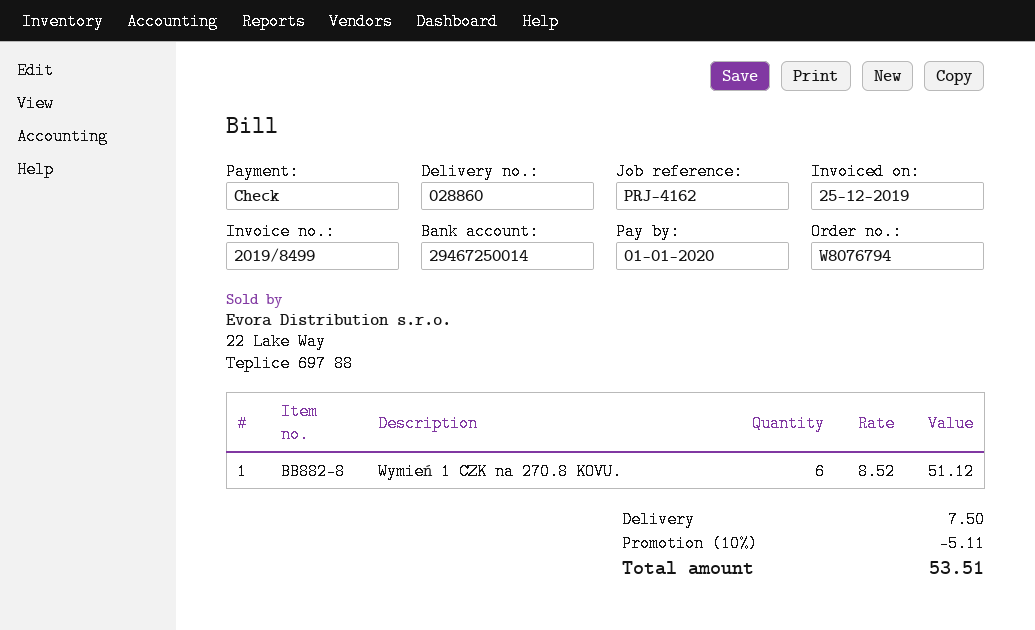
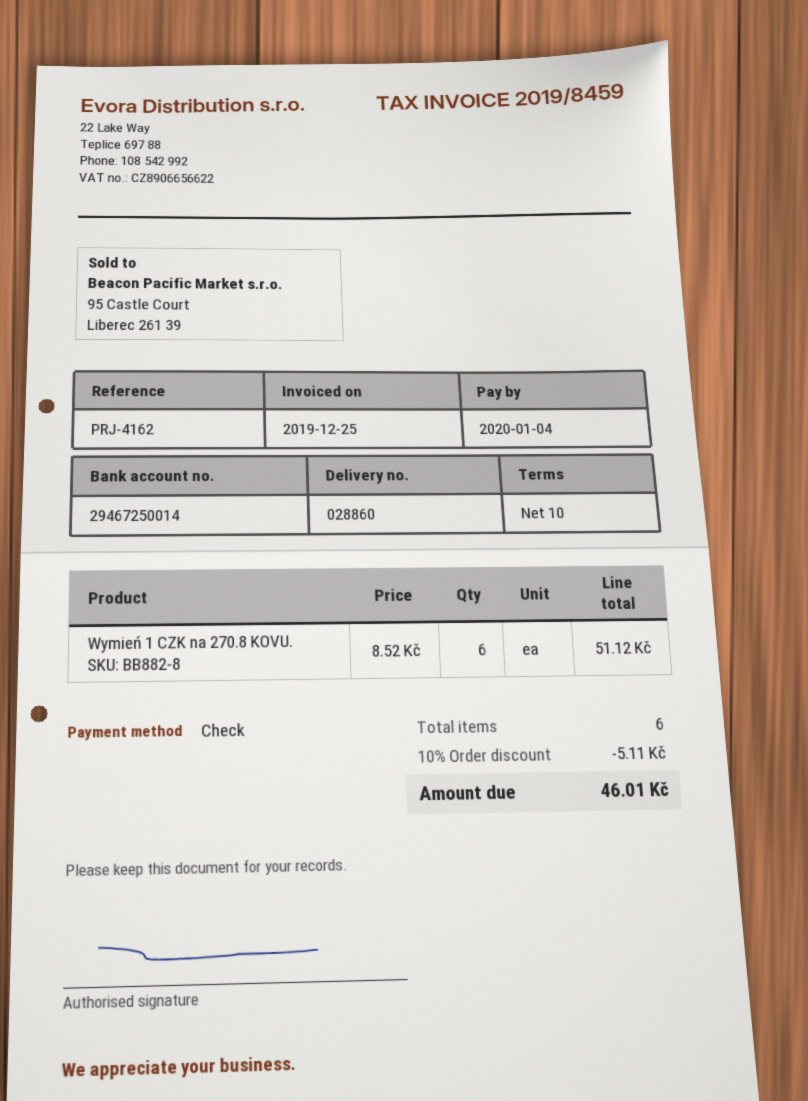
invoice number: 2019/8499 -> 2019/8459
due date: 2020-01-01 -> 2020-01-04
shipping: 7.50 -> none
total: 53.51 -> 46.01

